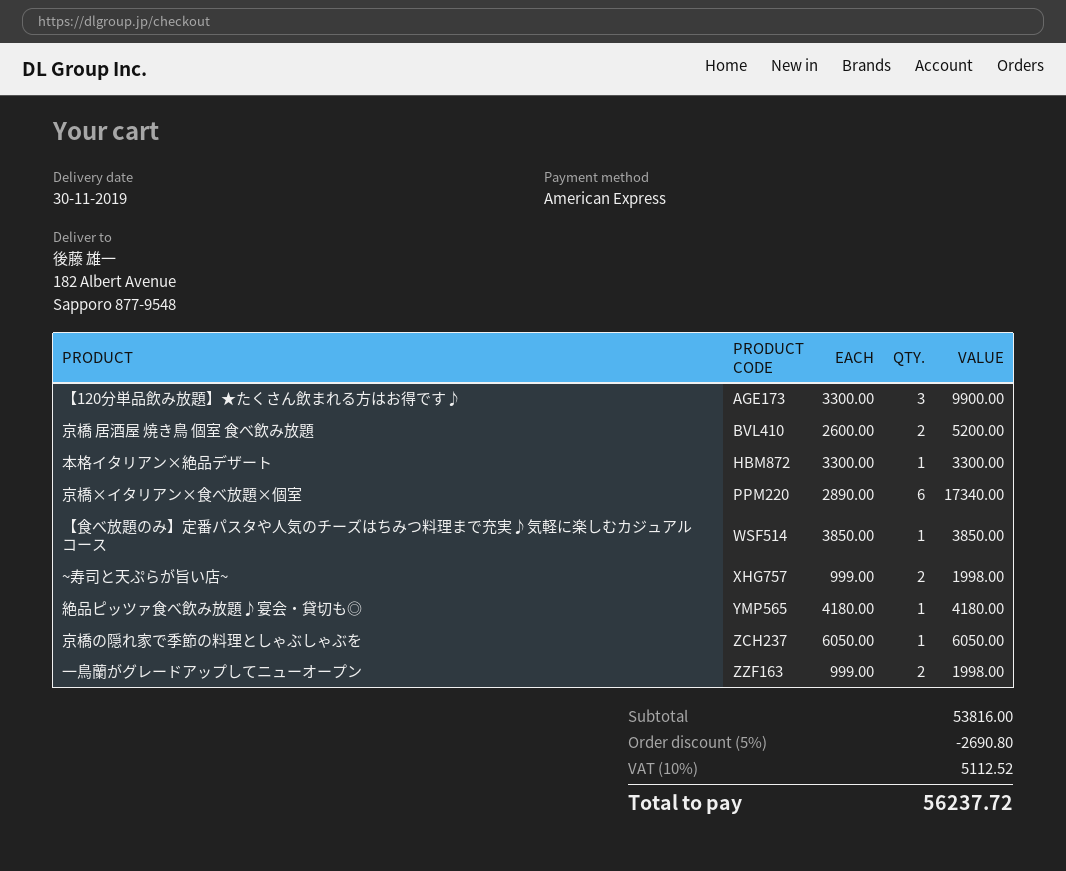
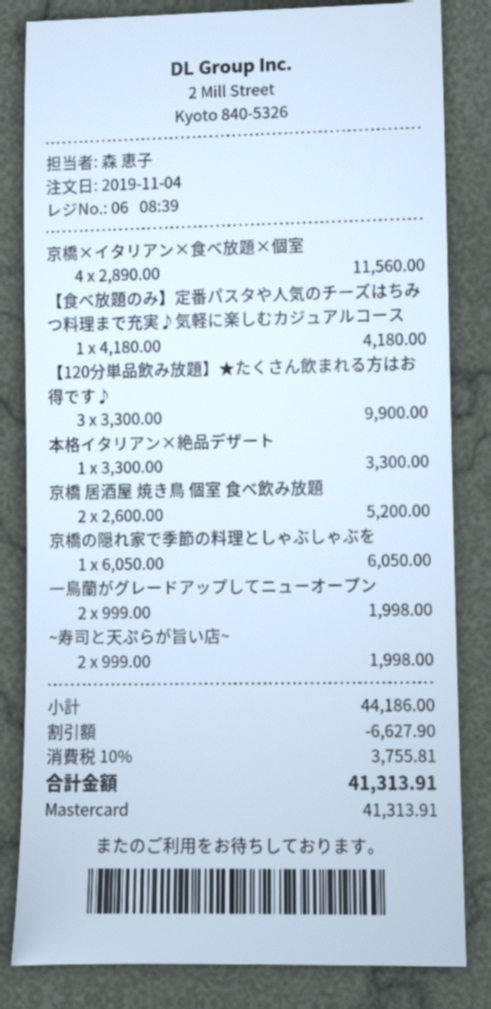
payment method: American Express -> Mastercard
京橋×イタリアン×食べ放題×個室: 6 x 2890.00 = 17340.00 -> 4 x 2890.00 = 11560.00
【食べ放題のみ】定番パスタや人気のチーズはちみつ料理まで充実♪気軽に楽しむカジュアルコース: 1 x 3850.00 = 3850.00 -> 1 x 4180.00 = 4180.00
絶品ピッツァ食べ飲み放題♪宴会・貸切も◎: 1 x 4180.00 = 4180.00 -> none
subtotal: 53816.00 -> 44186.00
discount: 2690.80 -> 6627.90
tax: 10% = 5112.52 -> 10% = 3755.81
total: 56237.72 -> 41313.91

